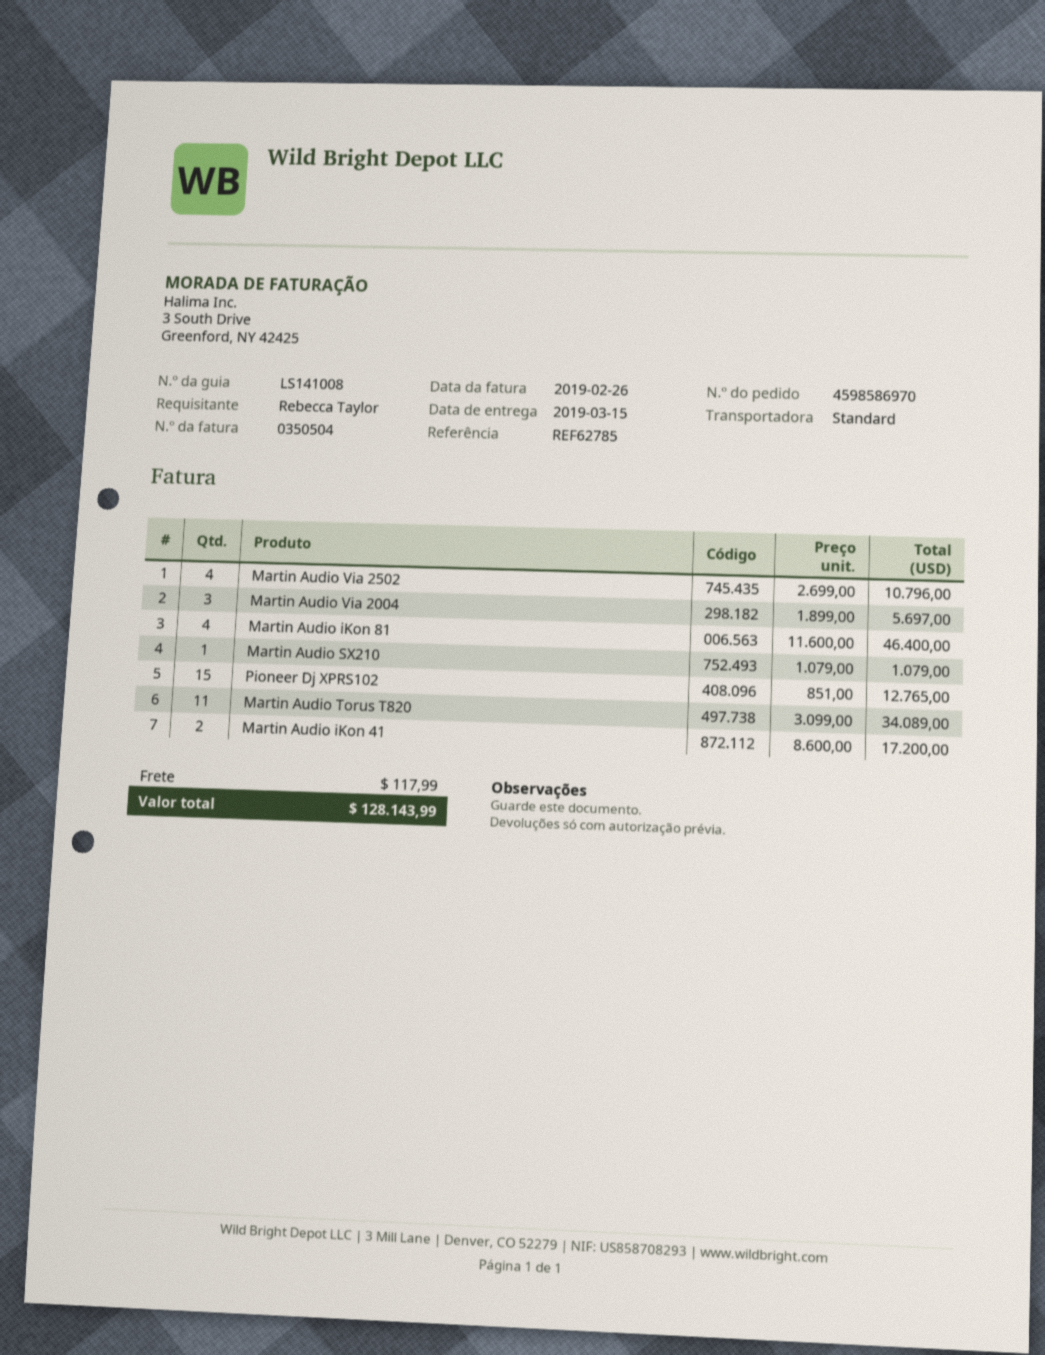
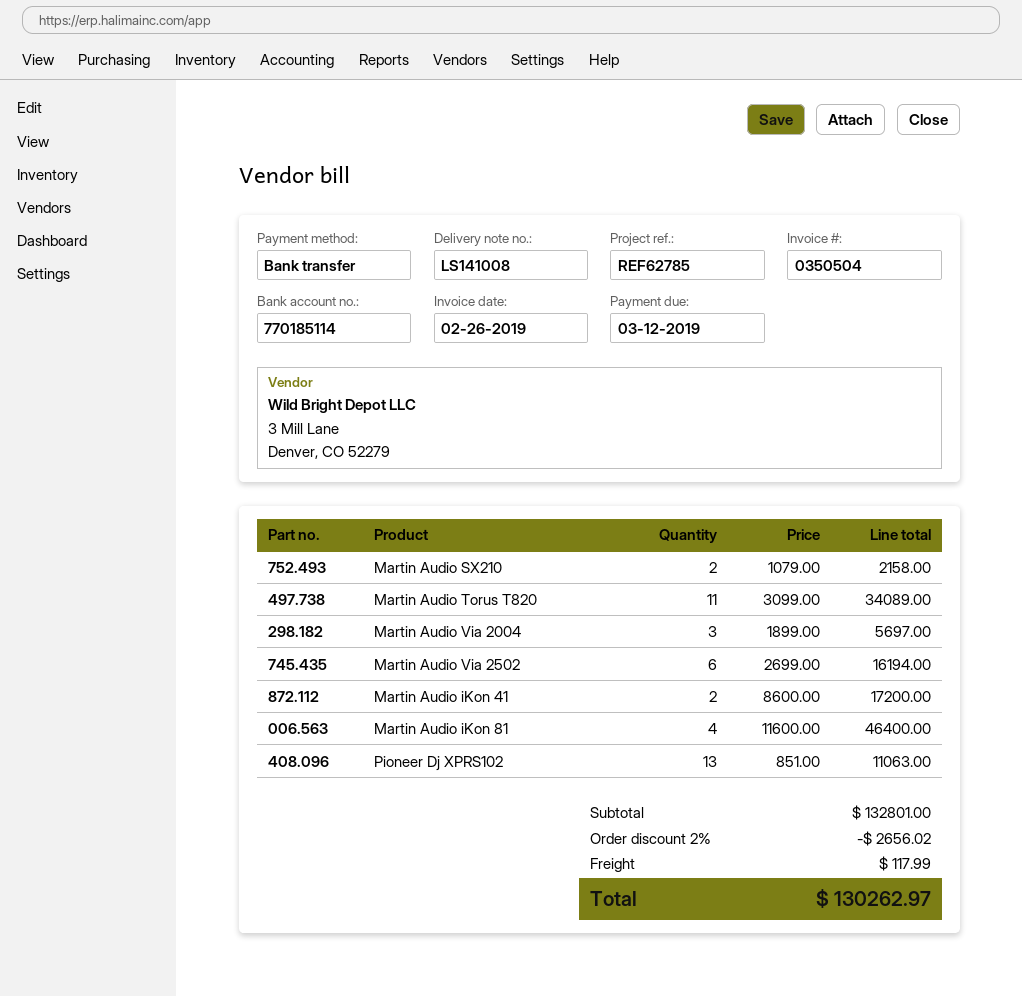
Martin Audio Via 2502: 4 x 2699.00 = 10796.00 -> 6 x 2699.00 = 16194.00
Martin Audio SX210: 1 x 1079.00 = 1079.00 -> 2 x 1079.00 = 2158.00
Pioneer Dj XPRS102: 15 x 851.00 = 12765.00 -> 13 x 851.00 = 11063.00
discount: none -> 2% = 2656.02
total: 128143.99 -> 130262.97

